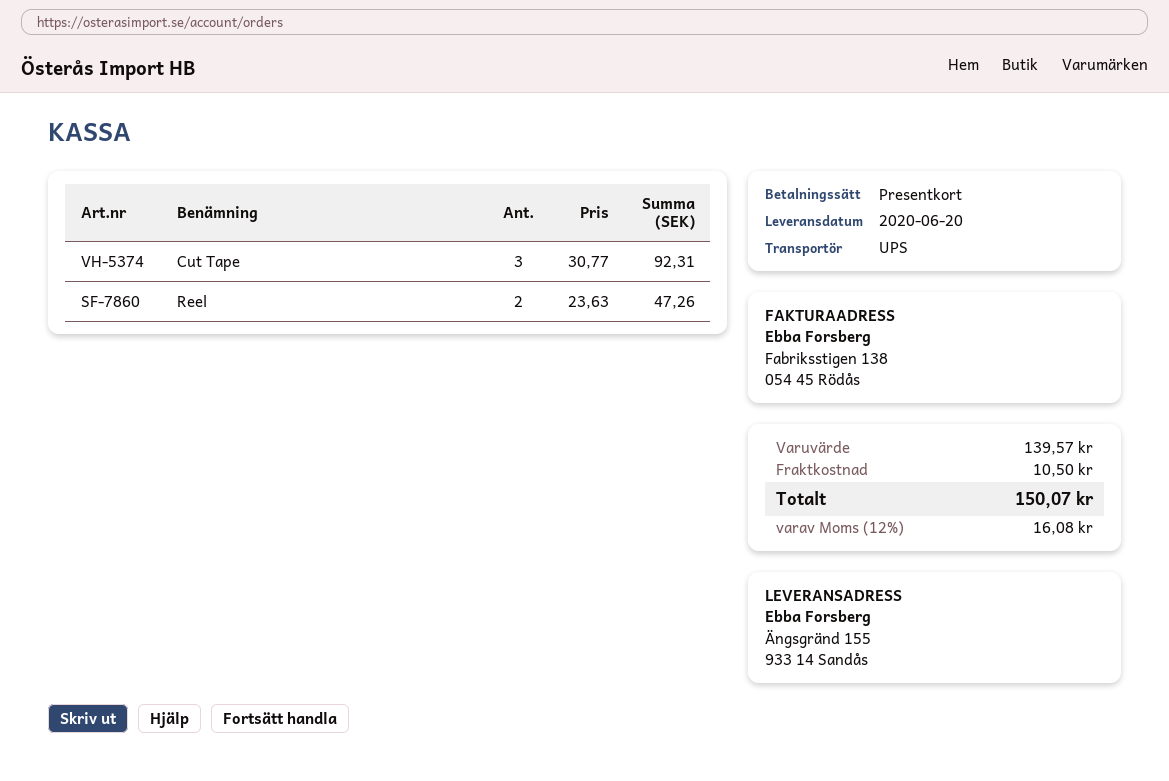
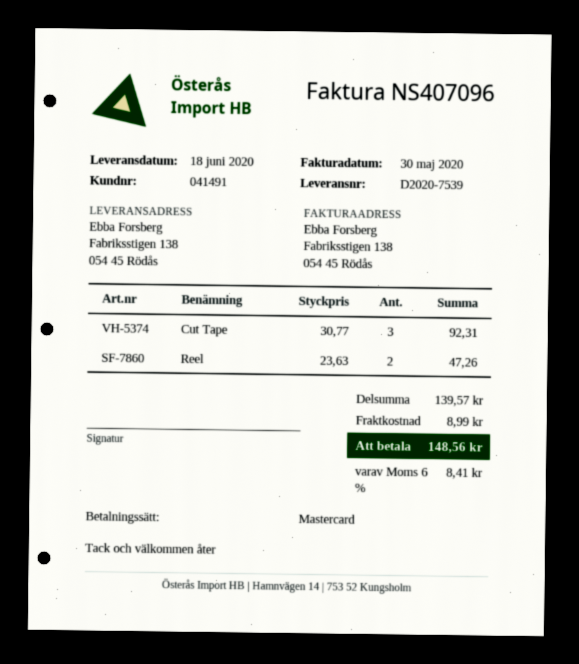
delivery date: 2020-06-20 -> 2020-06-18
payment method: gift card -> Mastercard
ship to: Ängsgränd 155, 933 14 Sandås -> Fabriksstigen 138, 054 45 Rödås
shipping: 10.50 -> 8.99
tax: 12% = 16.08 -> 6% = 8.41
total: 150.07 -> 148.56

